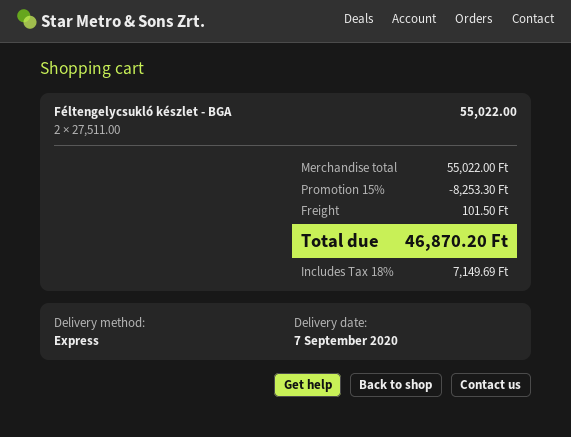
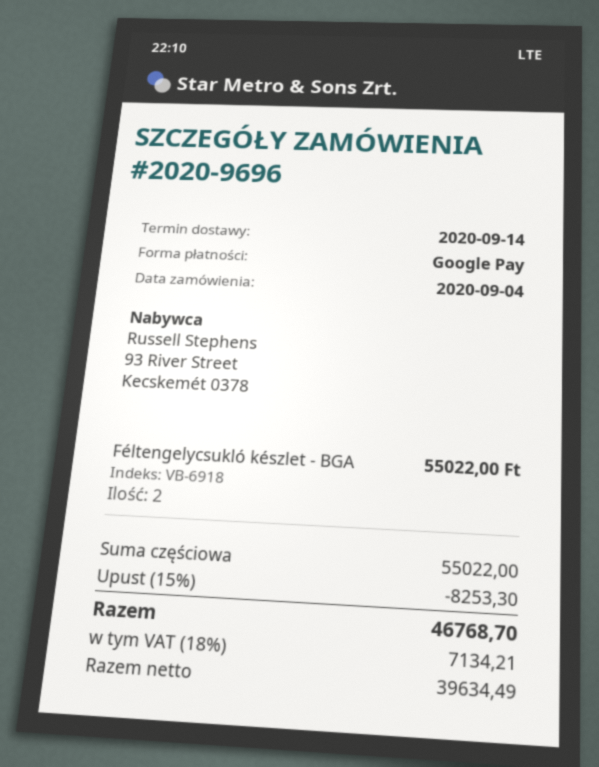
delivery date: 2020-09-07 -> 2020-09-14
shipping: 101.50 -> none
tax: 18% = 7149.69 -> 18% = 7134.21
total: 46870.20 -> 46768.70

